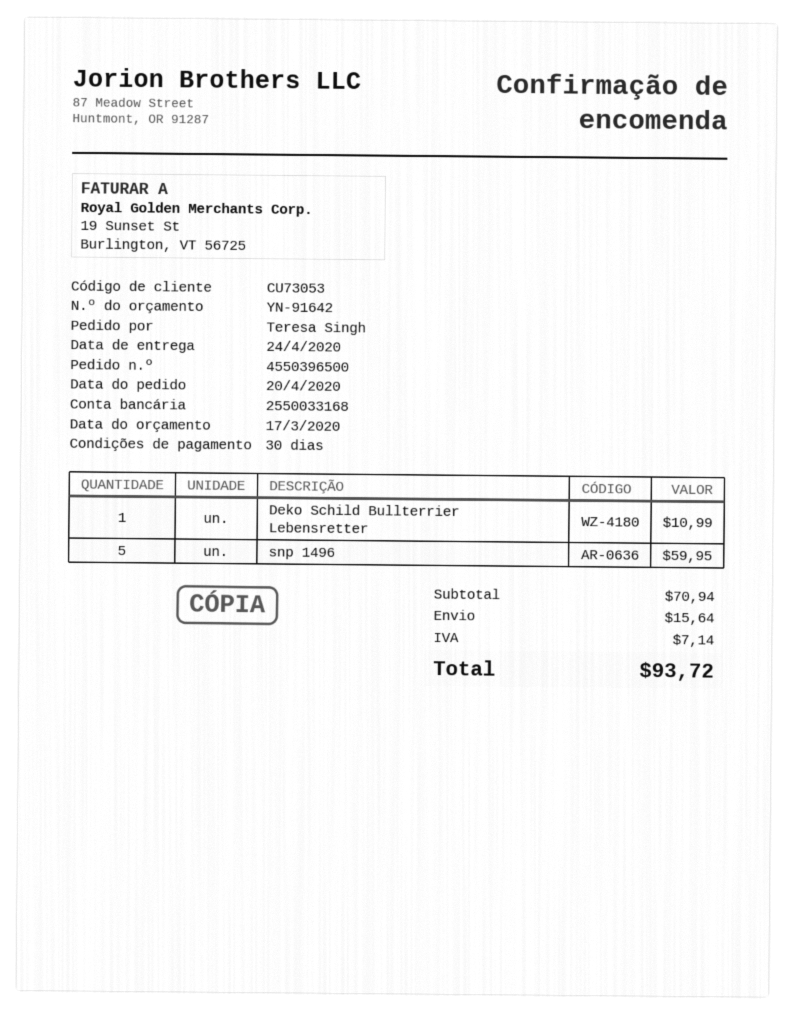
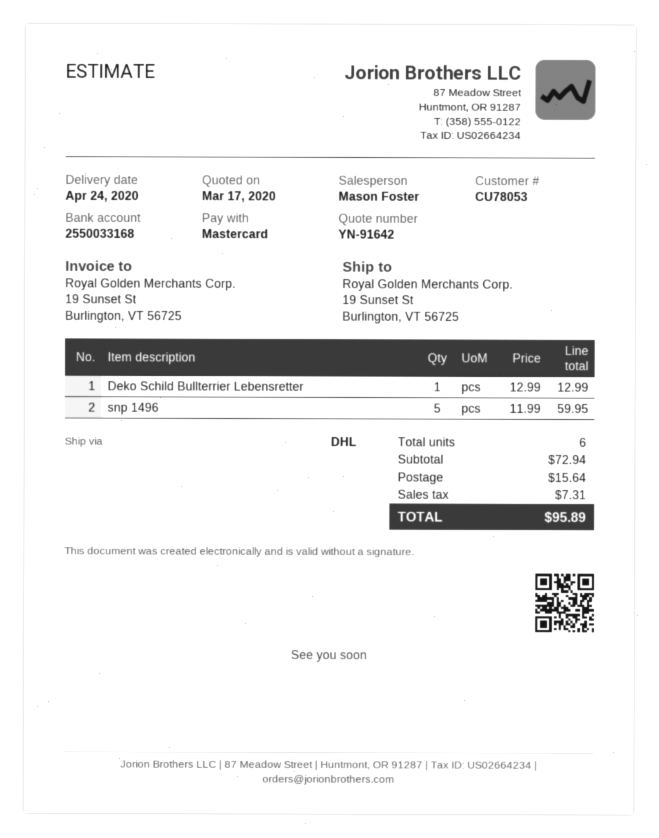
customer number: CU73053 -> CU78053
Deko Schild Bullterrier Lebensretter: 1 for 10.99 -> 1 for 12.99
subtotal: 70.94 -> 72.94
tax: 7.14 -> 7.31
total: 93.72 -> 95.89

